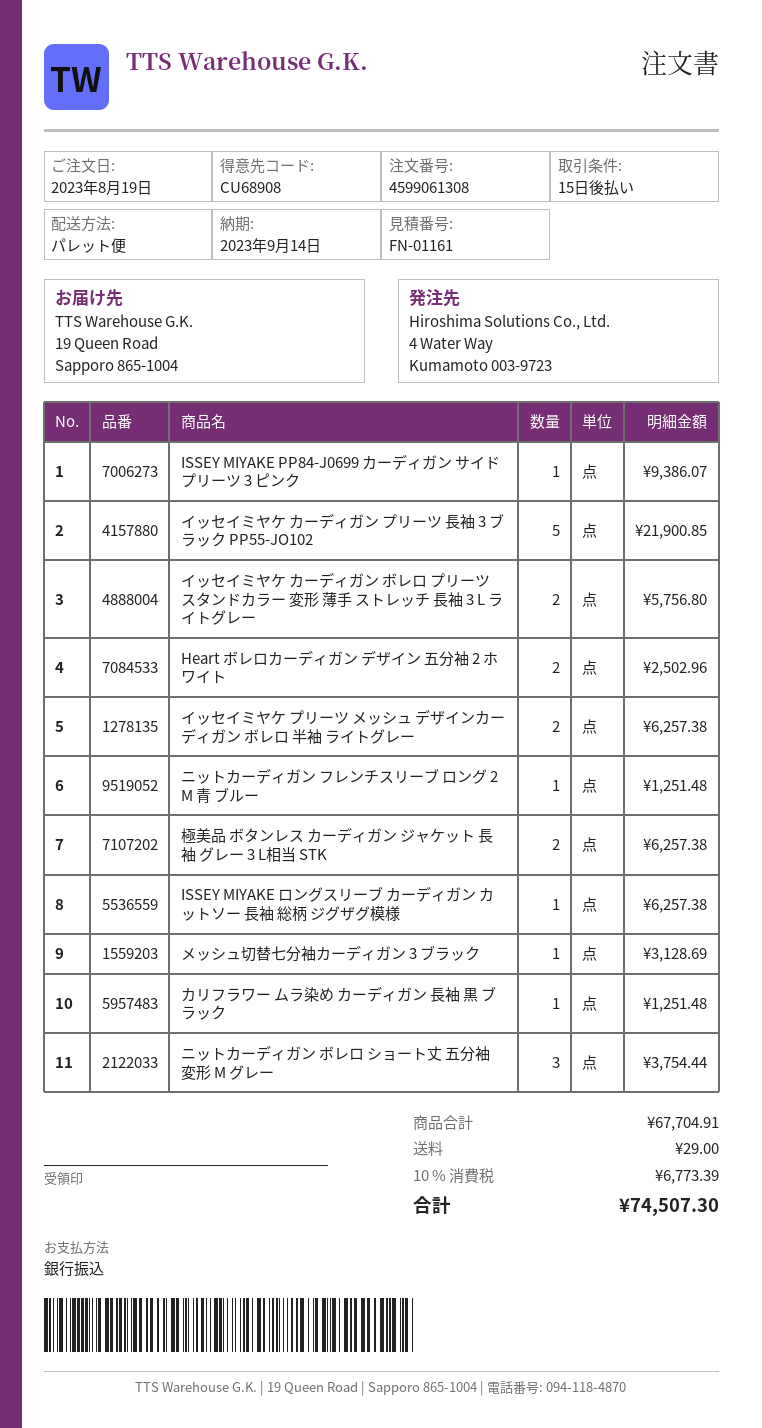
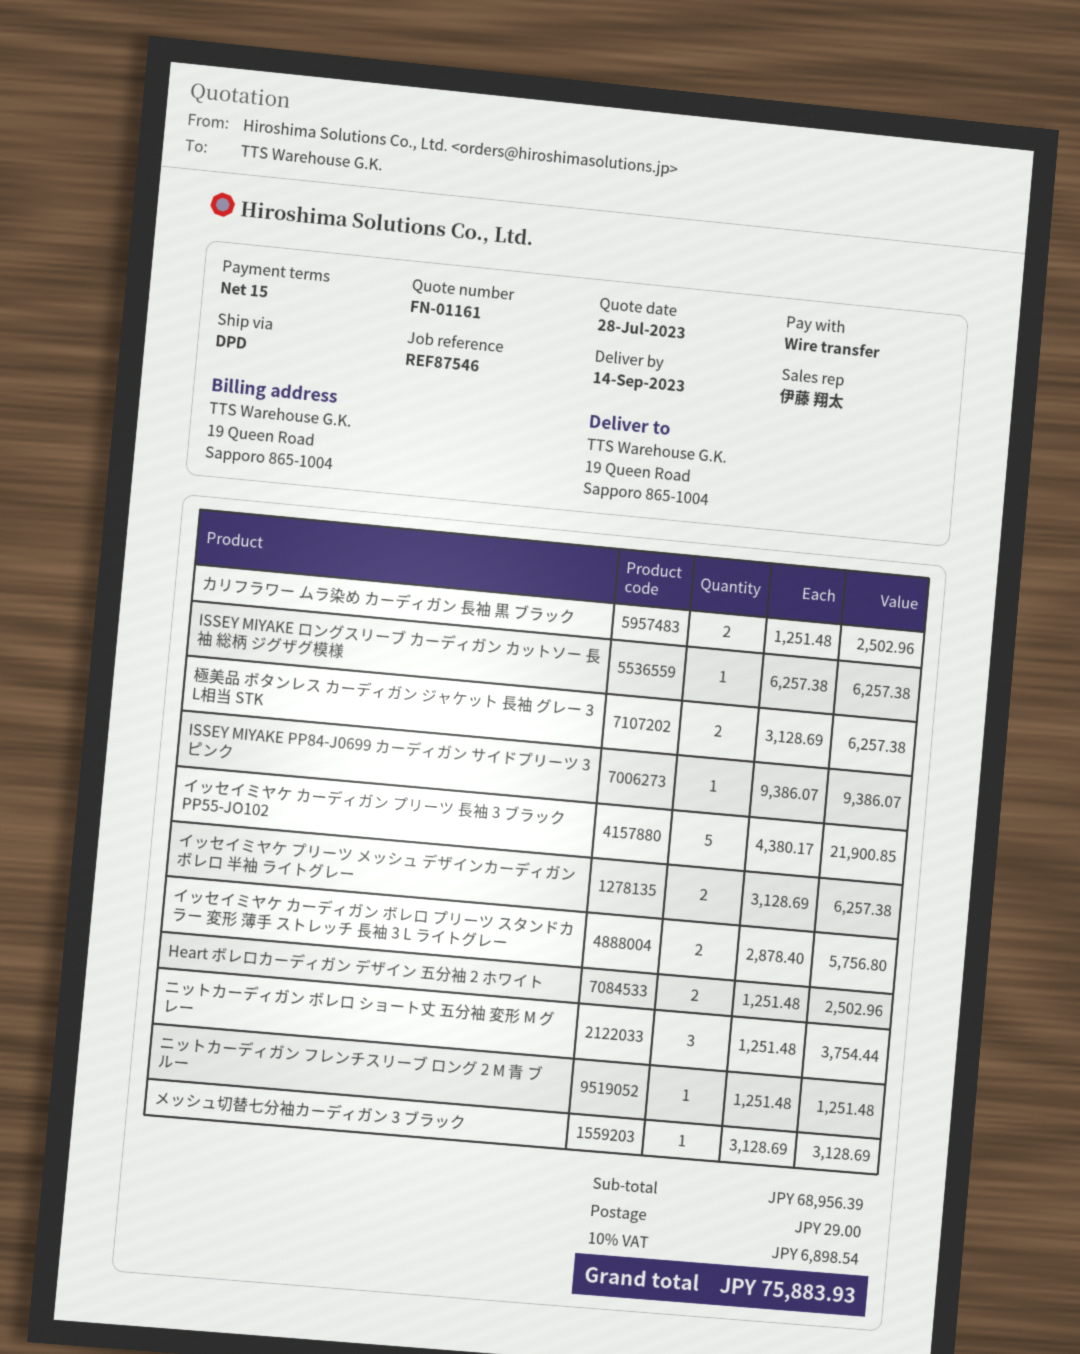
shipping method: pallet freight -> DPD
カリフラワー ムラ染め カーディガン 長袖 黒 ブラック: 1 for 1251.48 -> 2 for 2502.96
subtotal: 67704.91 -> 68956.39
tax: 10% = 6773.39 -> 10% = 6898.54
total: 74507.30 -> 75883.93

